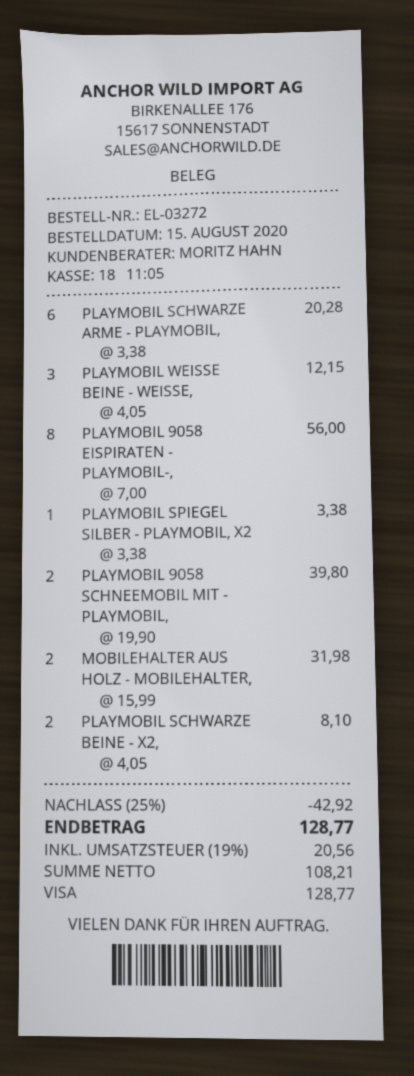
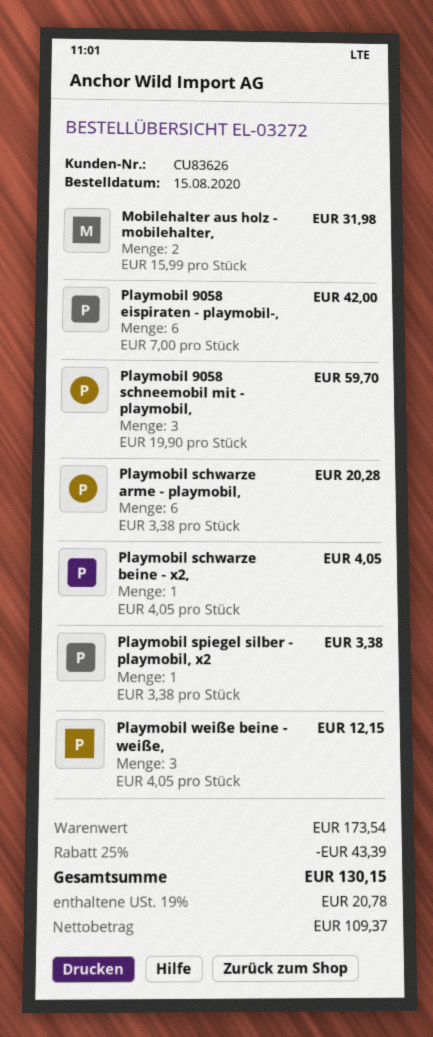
PLAYMOBIL 9058 EISPIRATEN - PLAYMOBIL-,: 8 x 7.00 = 56.00 -> 6 x 7.00 = 42.00
PLAYMOBIL 9058 SCHNEEMOBIL MIT - PLAYMOBIL,: 2 x 19.90 = 39.80 -> 3 x 19.90 = 59.70
PLAYMOBIL SCHWARZE BEINE - X2,: 2 x 4.05 = 8.10 -> 1 x 4.05 = 4.05
discount: 25% = 42.92 -> 25% = 43.39
net: 108.21 -> 109.37
tax: 19% = 20.56 -> 19% = 20.78
total: 128.77 -> 130.15

